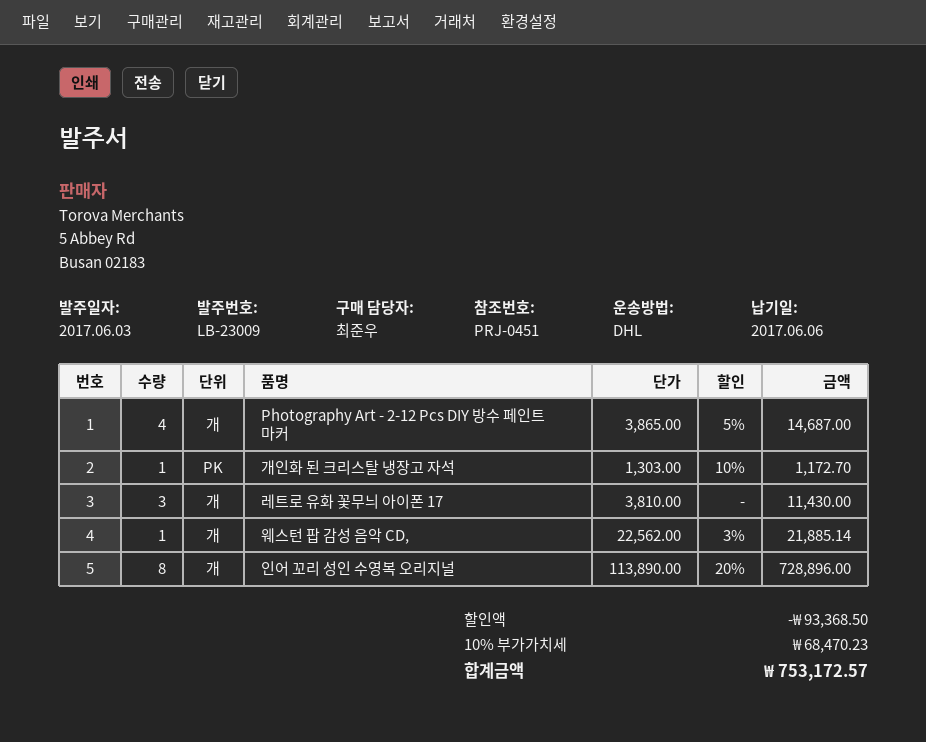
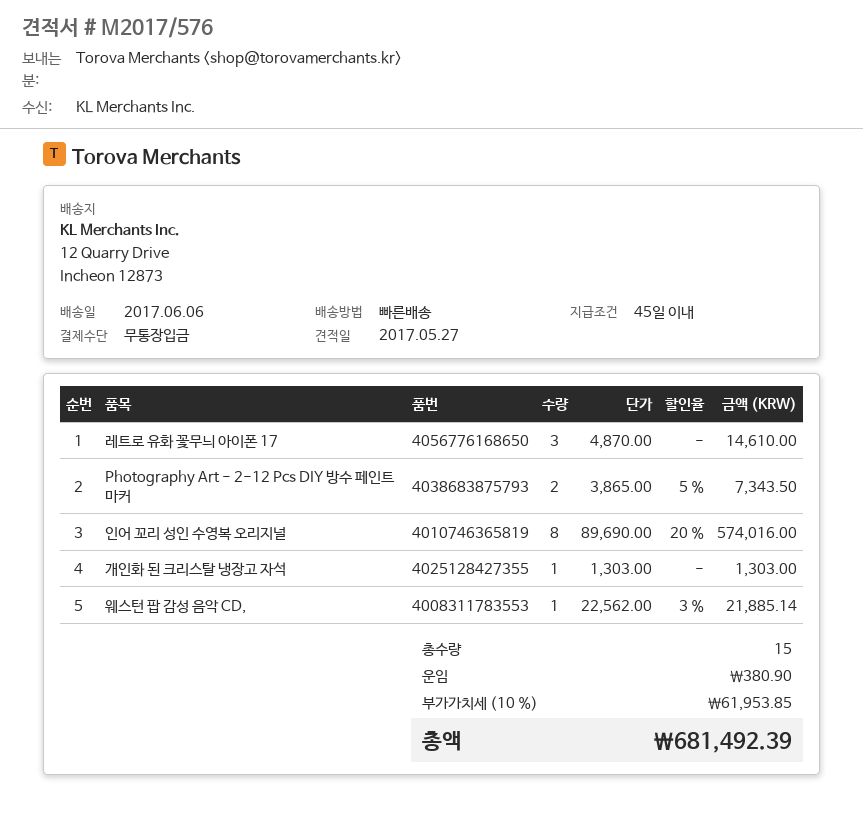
shipping method: DHL -> express
Photography Art - 2-12 Pcs DIY 방수 페인트 마커: 4 x 3865.00 - 5% = 14687.00 -> 2 x 3865.00 - 5% = 7343.50
개인화 된 크리스탈 냉장고 자석: 1 x 1303.00 - 10% = 1172.70 -> 1 x 1303.00 = 1303.00
레트로 유화 꽃무늬 아이폰 17: 3 x 3810.00 = 11430.00 -> 3 x 4870.00 = 14610.00
인어 꼬리 성인 수영복 오리지널: 8 x 113890.00 - 20% = 728896.00 -> 8 x 89690.00 - 20% = 574016.00
discount: 93368.50 -> none
shipping: none -> 380.90
tax: 10% = 68470.23 -> 10% = 61953.85
total: 753172.57 -> 681492.39

